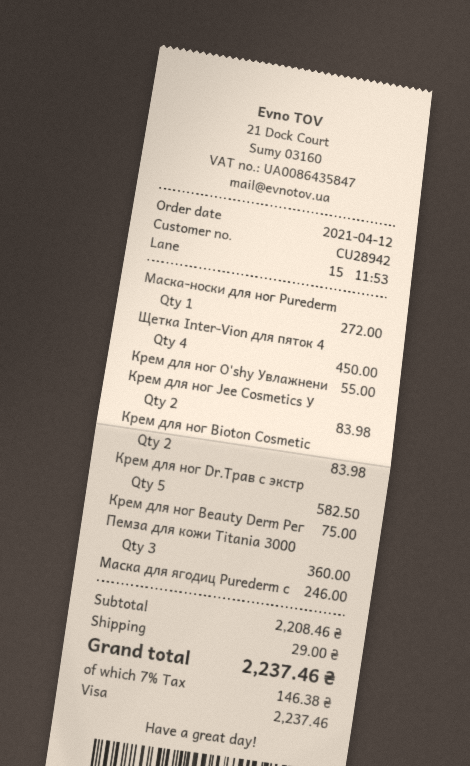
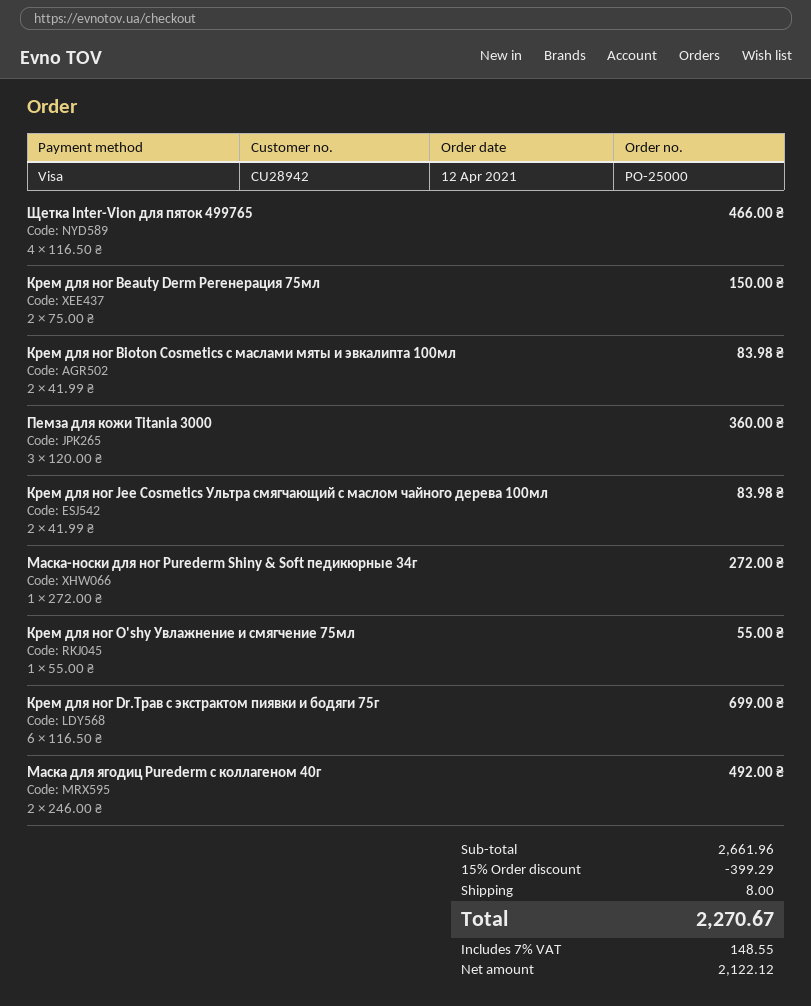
Щетка Inter-Vion для пяток 4: 4 for 450.00 -> 4 for 466.00
Крем для ног Dr.Трав с экстр: 5 for 582.50 -> 6 for 699.00
Крем для ног Beauty Derm Рег: 1 for 75.00 -> 2 for 150.00
Маска для ягодиц Purederm с: 1 for 246.00 -> 2 for 492.00
subtotal: 2208.46 -> 2661.96
discount: none -> 15% = 399.29
shipping: 29.00 -> 8.00
tax: 7% = 146.38 -> 7% = 148.55
total: 2237.46 -> 2270.67

